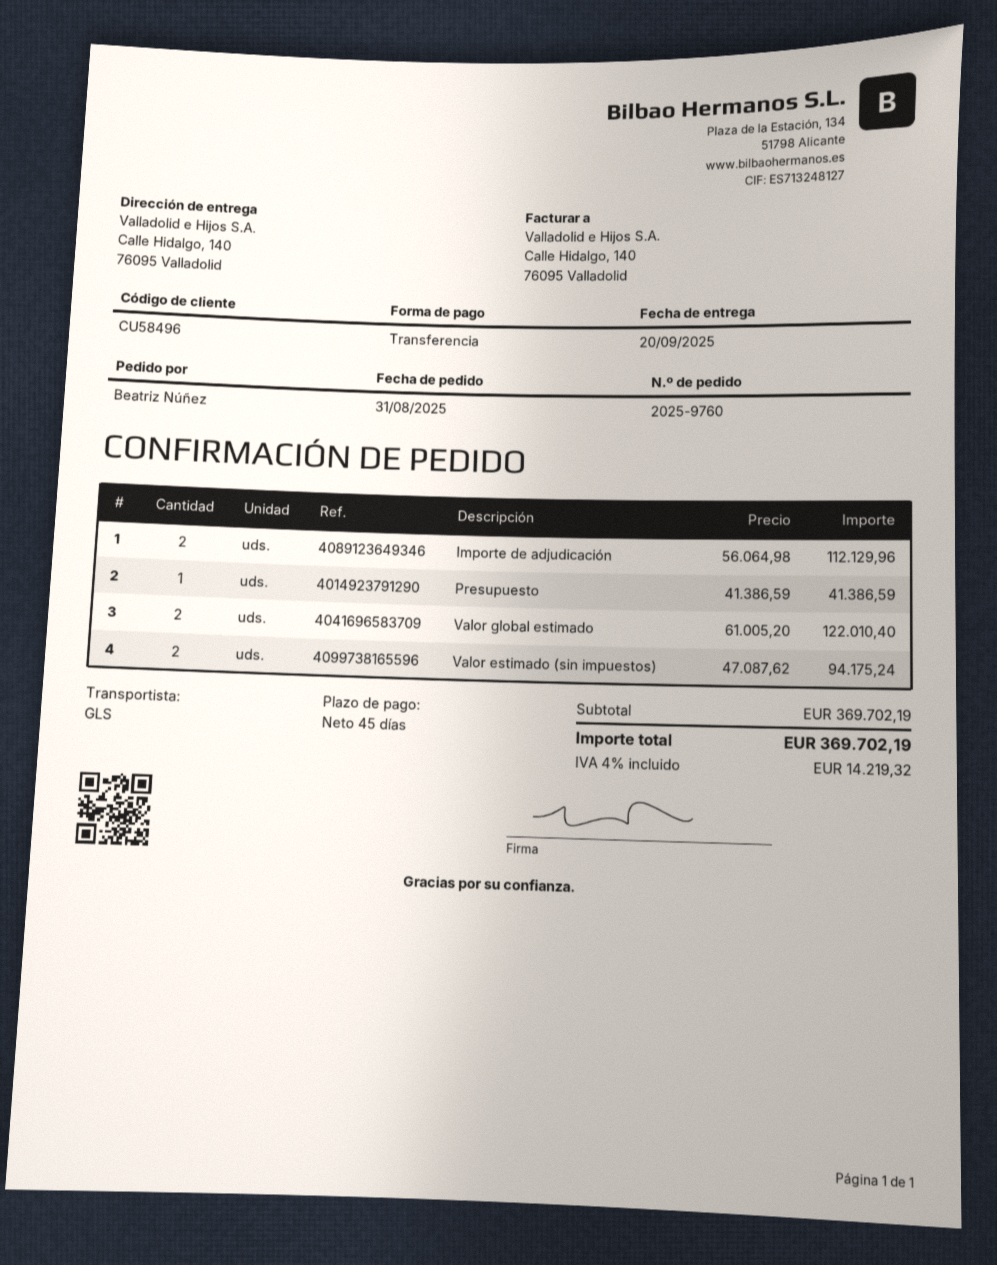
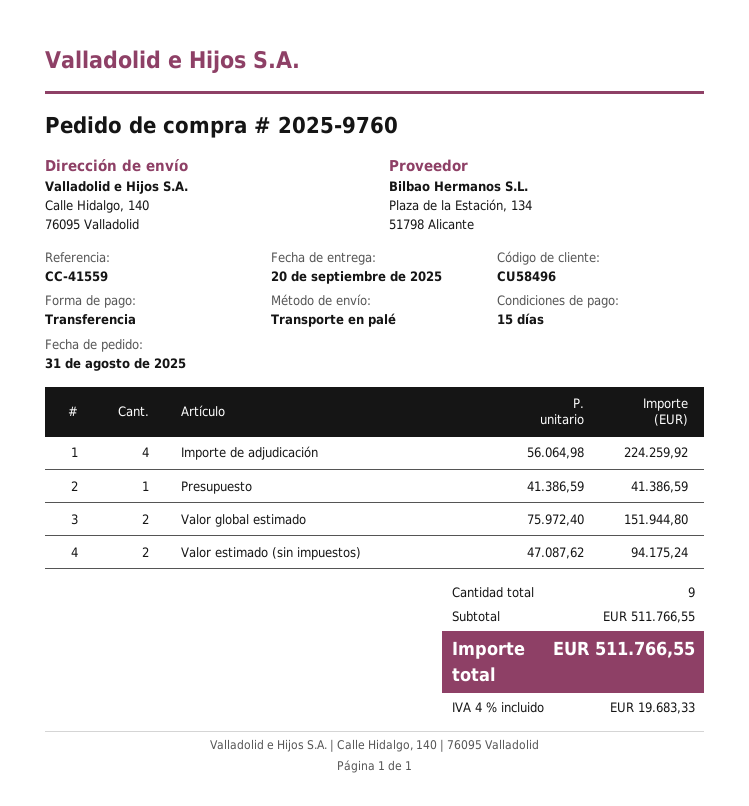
payment terms: 45 days -> 15 days
shipping method: GLS -> pallet freight
Importe de adjudicación: 2 x 56064.98 = 112129.96 -> 4 x 56064.98 = 224259.92
Valor global estimado: 2 x 61005.20 = 122010.40 -> 2 x 75972.40 = 151944.80
subtotal: 369702.19 -> 511766.55
tax: 4% = 14219.32 -> 4% = 19683.33
total: 369702.19 -> 511766.55

